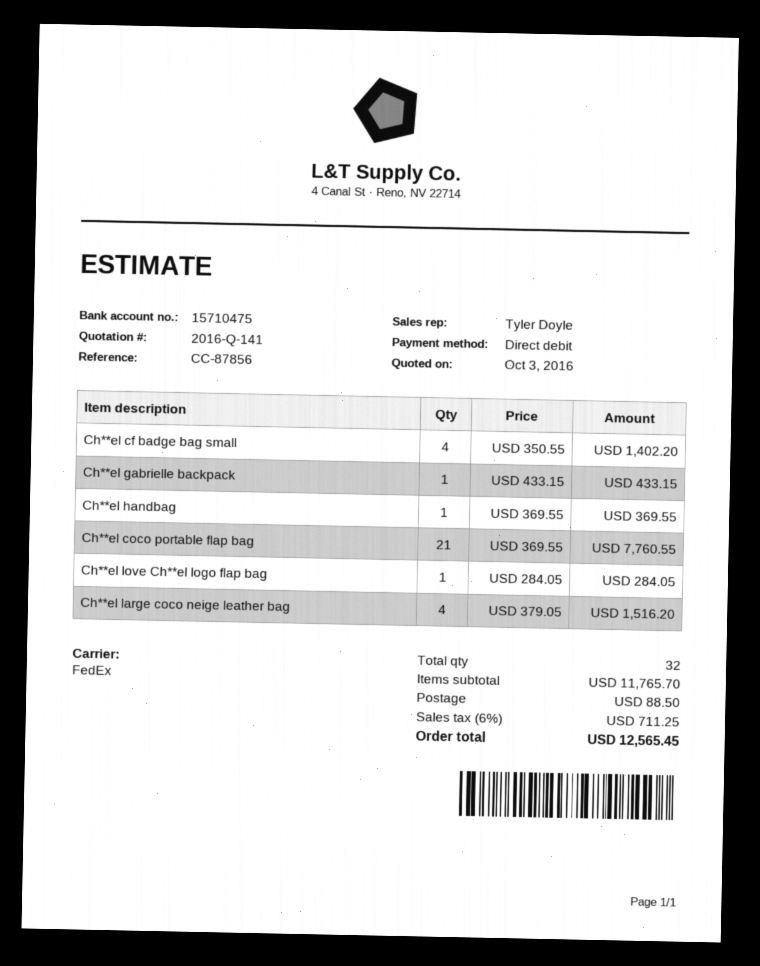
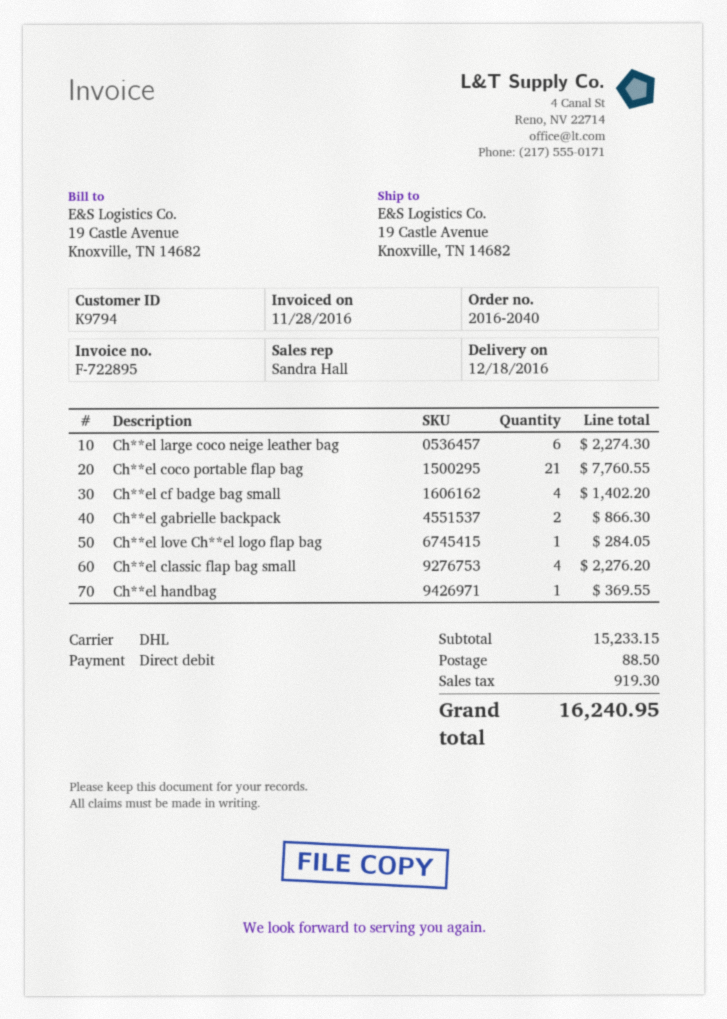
sales rep: Tyler Doyle -> Sandra Hall
shipping method: FedEx -> DHL
Ch**el gabrielle backpack: 1 for 433.15 -> 2 for 866.30
Ch**el large coco neige leather bag: 4 for 1516.20 -> 6 for 2274.30
Ch**el classic flap bag small: none -> 4 for 2276.20
subtotal: 11765.70 -> 15233.15
tax: 711.25 -> 919.30
total: 12565.45 -> 16240.95

